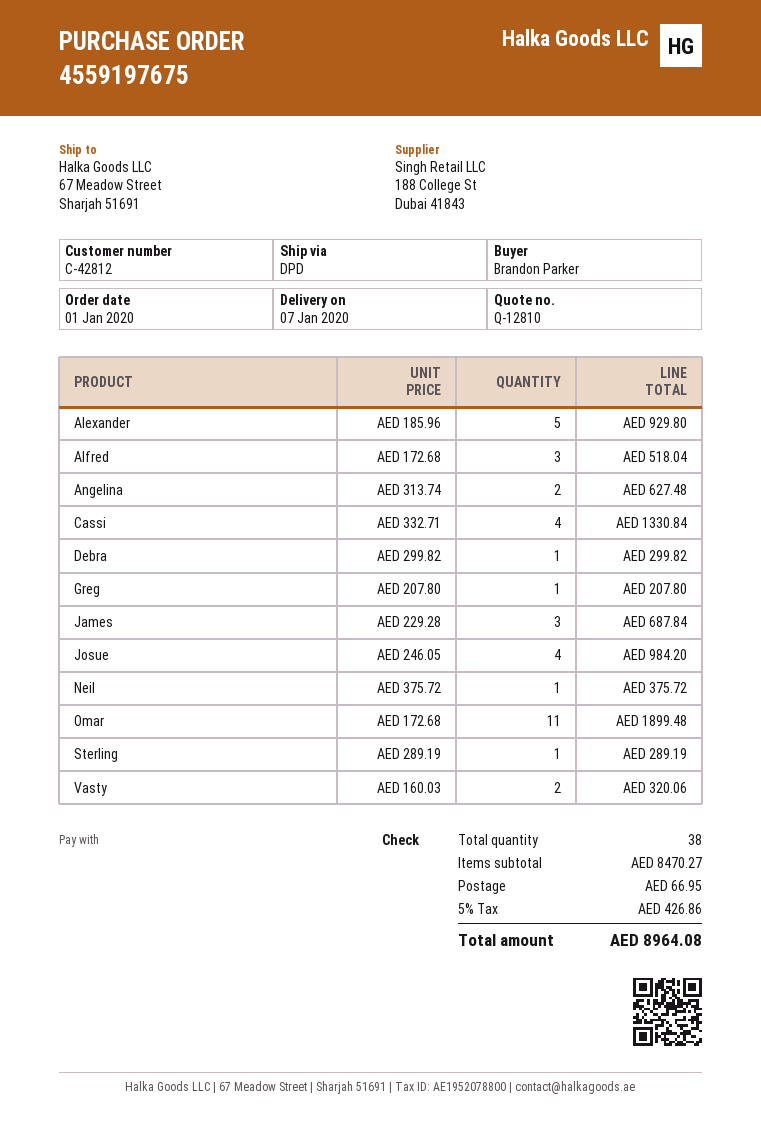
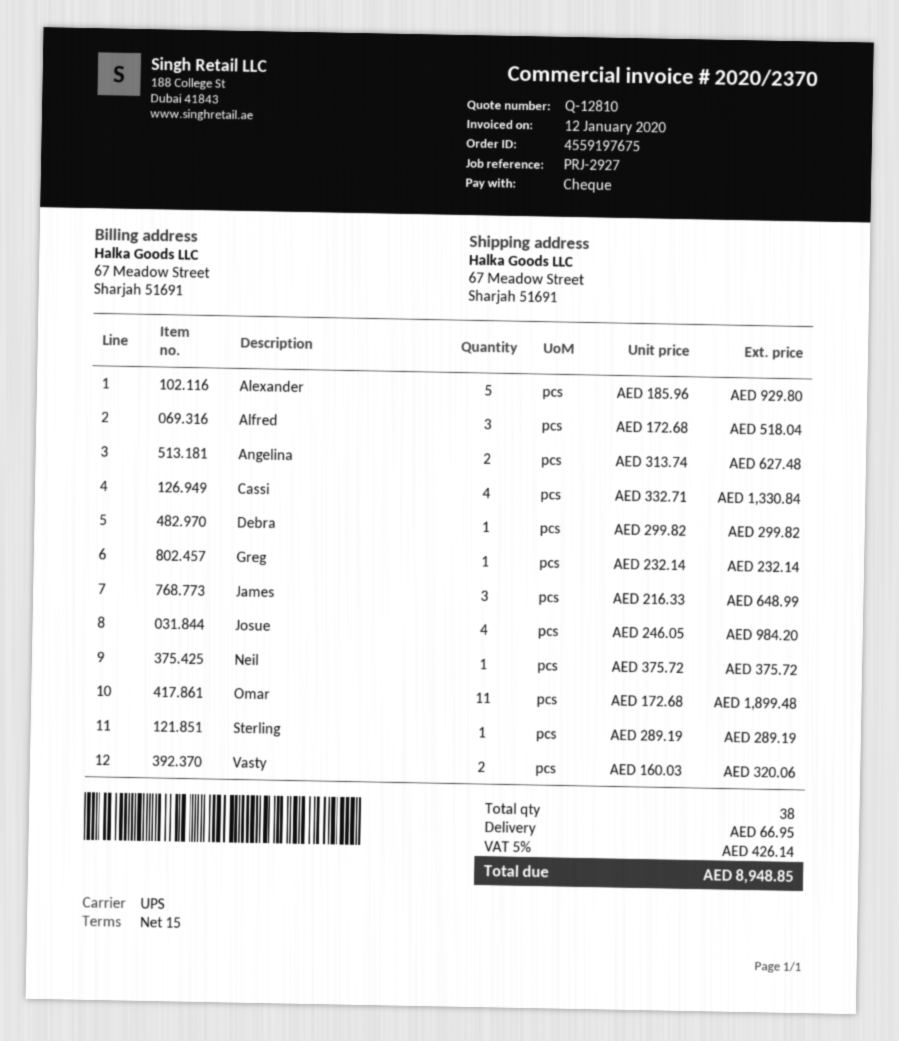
shipping method: DPD -> UPS
Greg: 1 x 207.80 = 207.80 -> 1 x 232.14 = 232.14
James: 3 x 229.28 = 687.84 -> 3 x 216.33 = 648.99
tax: 5% = 426.86 -> 5% = 426.14
total: 8964.08 -> 8948.85

